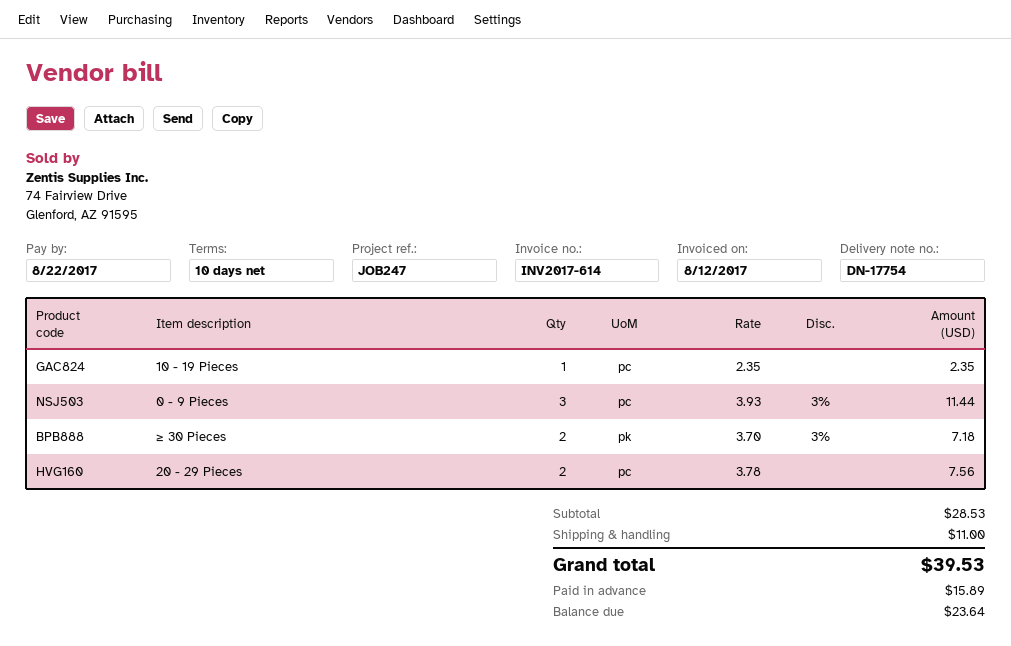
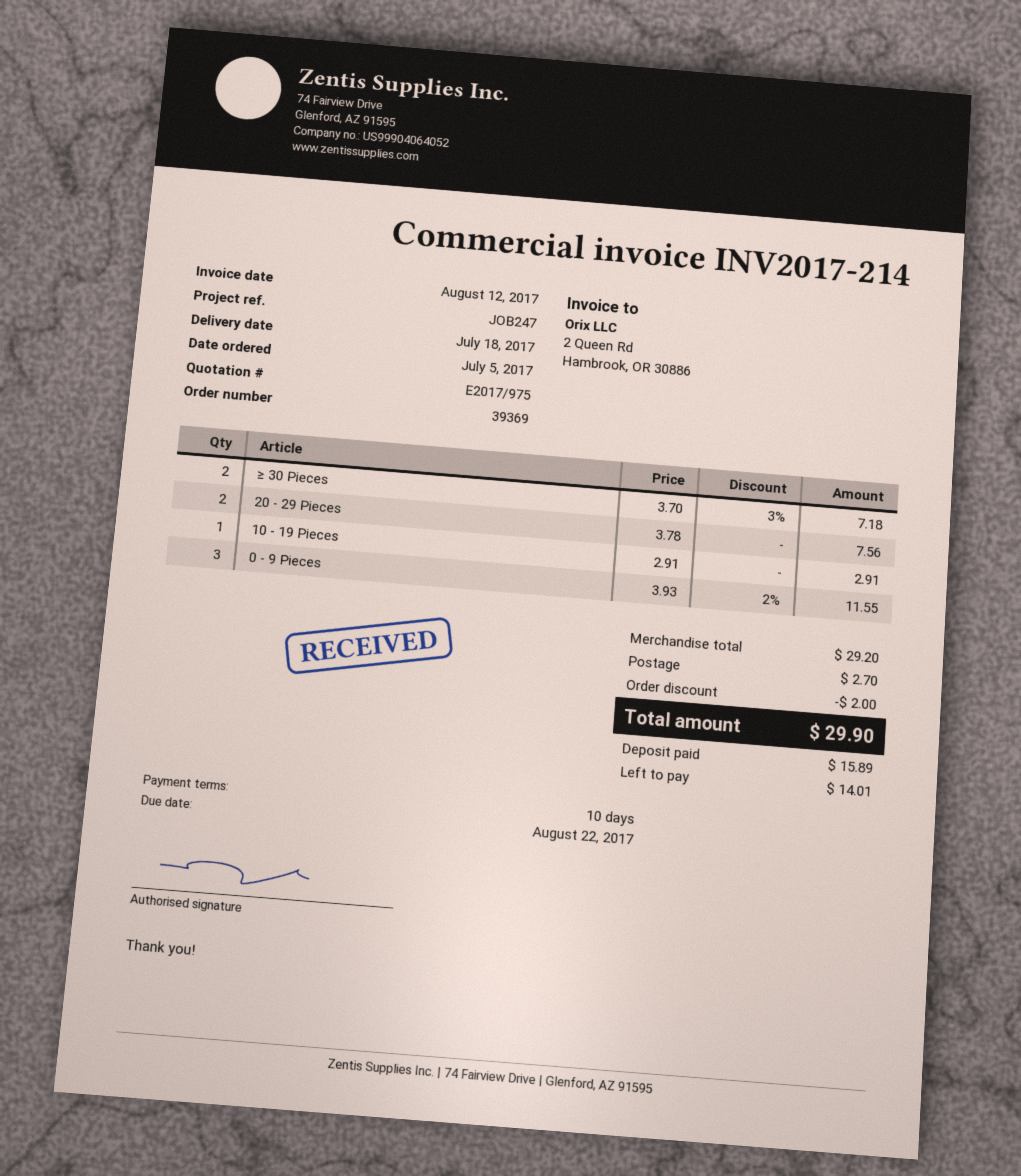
invoice number: INV2017-614 -> INV2017-214
10 - 19 Pieces: 1 x 2.35 = 2.35 -> 1 x 2.91 = 2.91
0 - 9 Pieces: 3 x 3.93 - 3% = 11.44 -> 3 x 3.93 - 2% = 11.55
subtotal: 28.53 -> 29.20
discount: none -> 2.00
shipping: 11.00 -> 2.70
total: 39.53 -> 29.90
balance: 23.64 -> 14.01

